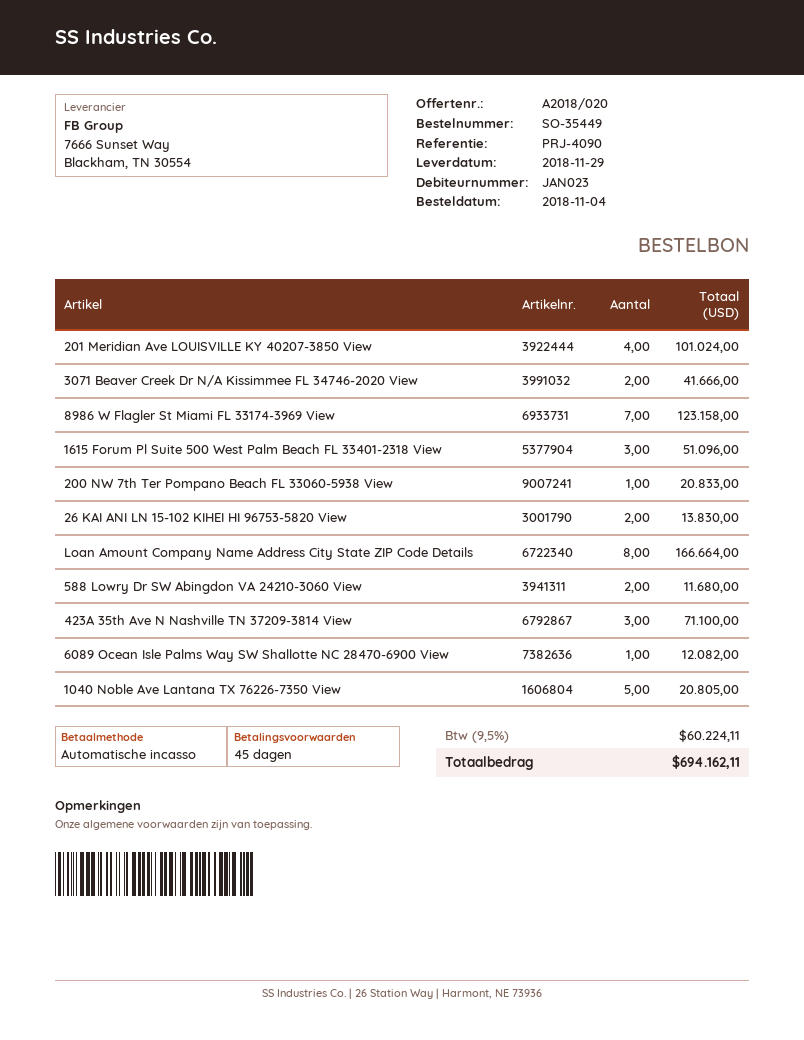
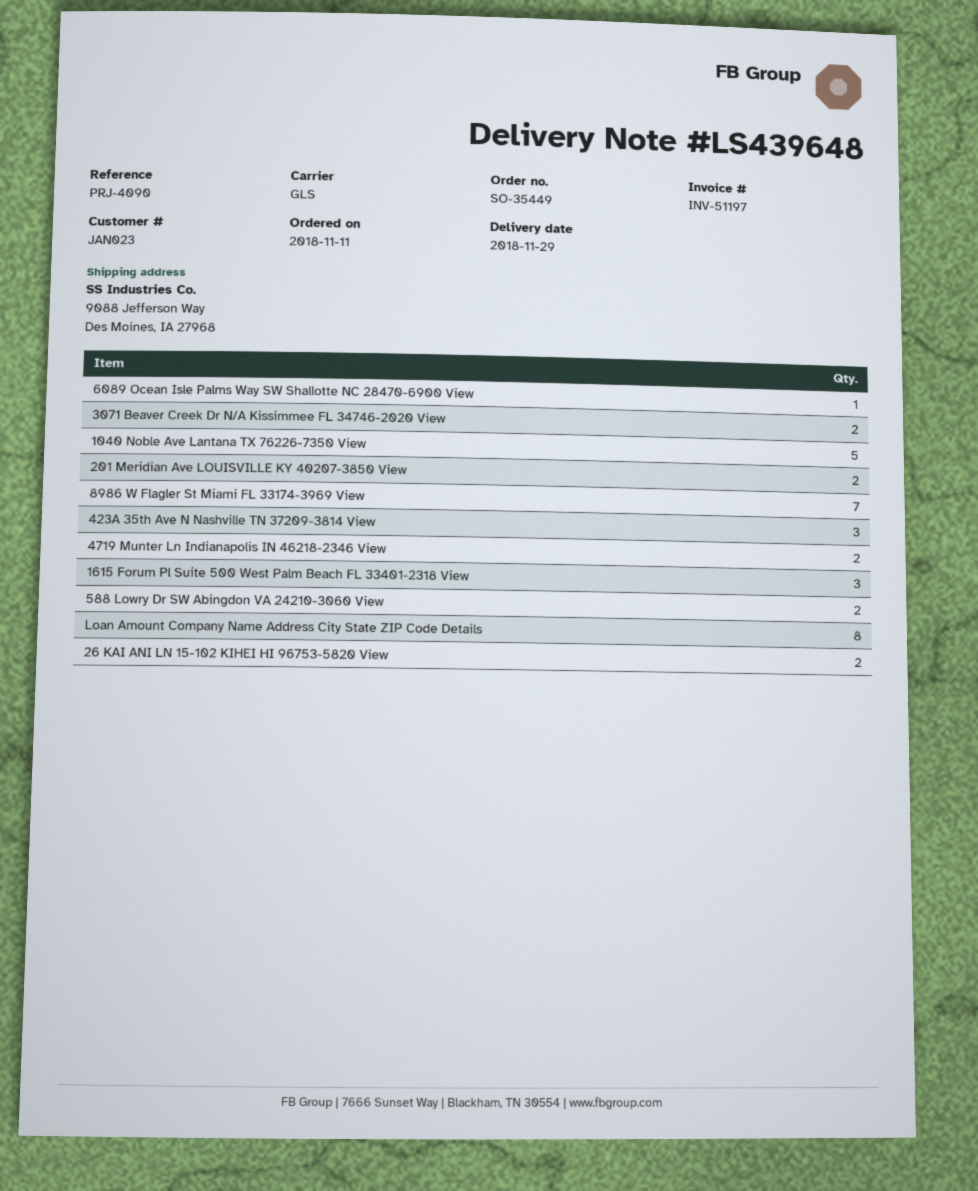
order date: 2018-11-04 -> 2018-11-11
201 Meridian Ave LOUISVILLE KY 40207-3850 View: 4 -> 2
200 NW 7th Ter Pompano Beach FL 33060-5938 View: 1 -> none
4719 Munter Ln Indianapolis IN 46218-2346 View: none -> 2

